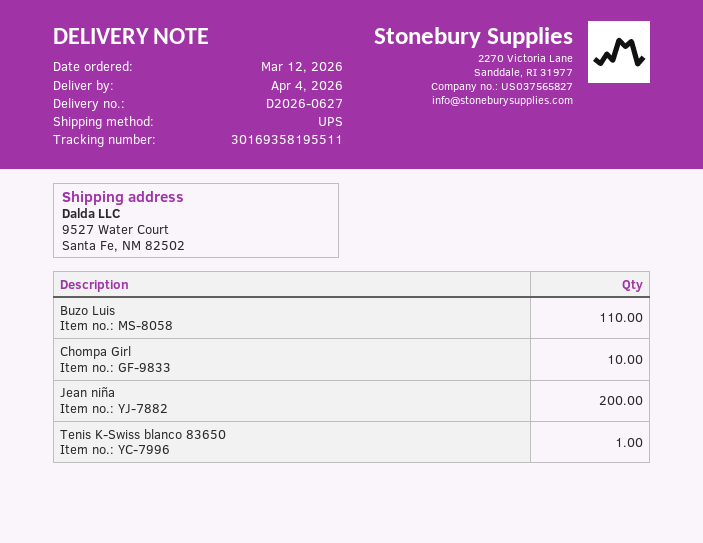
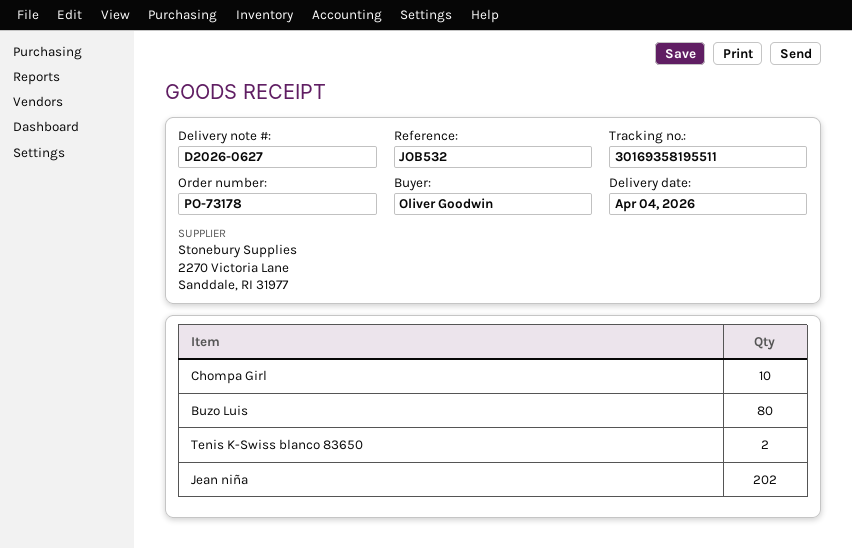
Buzo Luis: 110 -> 80
Jean niña: 200 -> 202
Tenis K-Swiss blanco 83650: 1 -> 2

